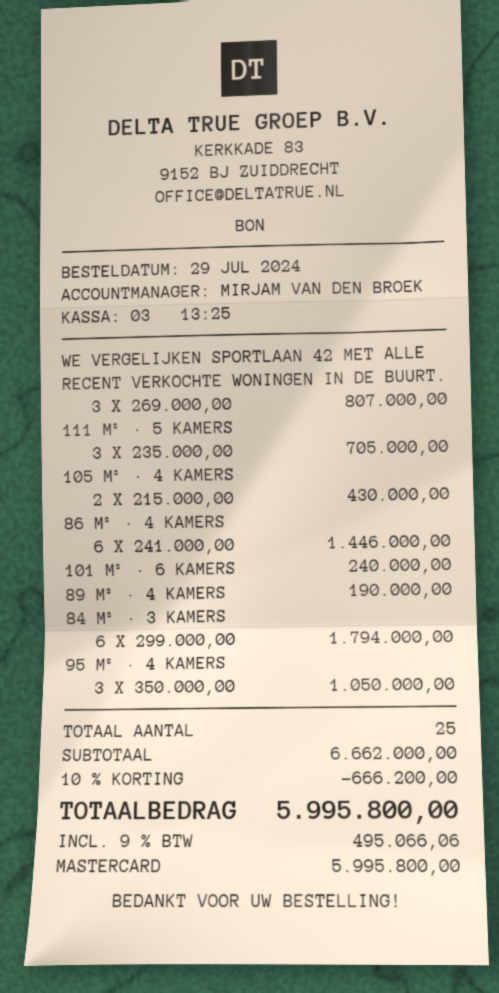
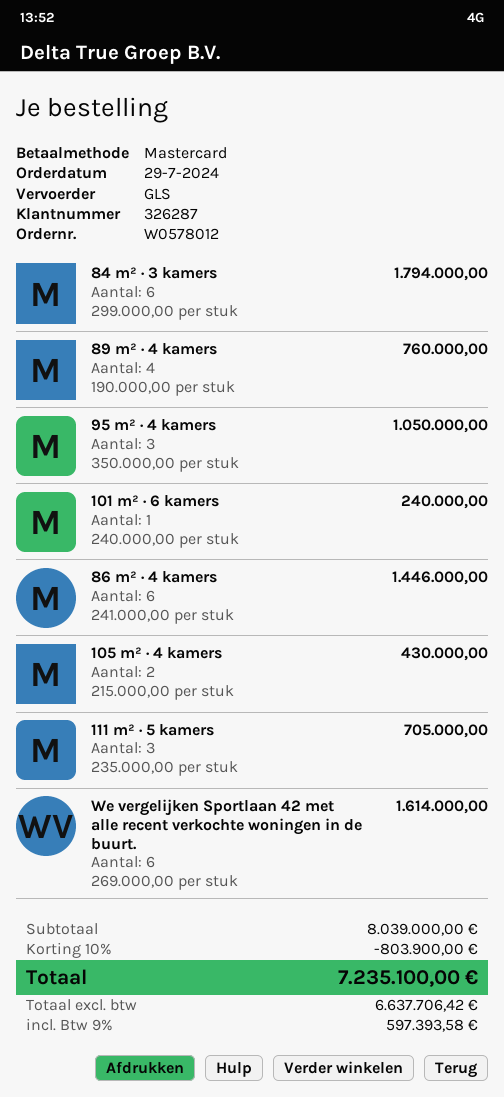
WE VERGELIJKEN SPORTLAAN 42 MET ALLE RECENT VERKOCHTE WONINGEN IN DE BUURT.: 3 x 269000.00 = 807000.00 -> 6 x 269000.00 = 1614000.00
89 M² · 4 KAMERS: 1 x 190000.00 = 190000.00 -> 4 x 190000.00 = 760000.00
subtotal: 6662000.00 -> 8039000.00
discount: 10% = 666200.00 -> 10% = 803900.00
tax: 9% = 495066.06 -> 9% = 597393.58
total: 5995800.00 -> 7235100.00

